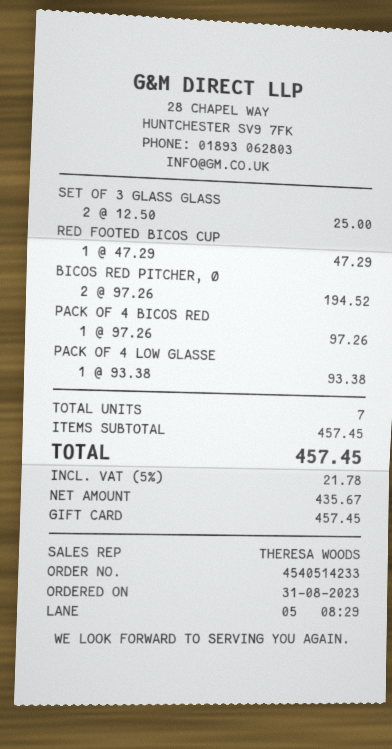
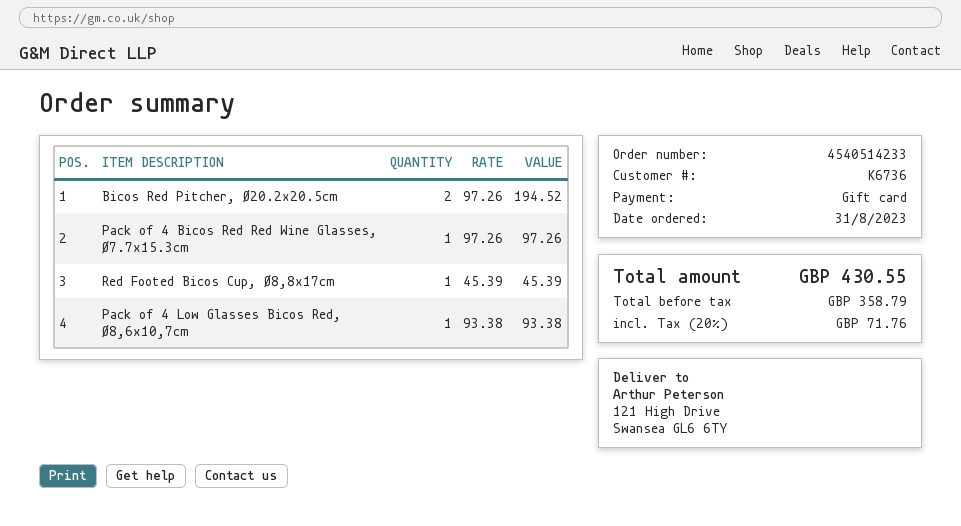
SET OF 3 GLASS GLASS: 2 x 12.50 = 25.00 -> none
RED FOOTED BICOS CUP: 1 x 47.29 = 47.29 -> 1 x 45.39 = 45.39
net: 435.67 -> 358.79
tax: 5% = 21.78 -> 20% = 71.76
total: 457.45 -> 430.55

